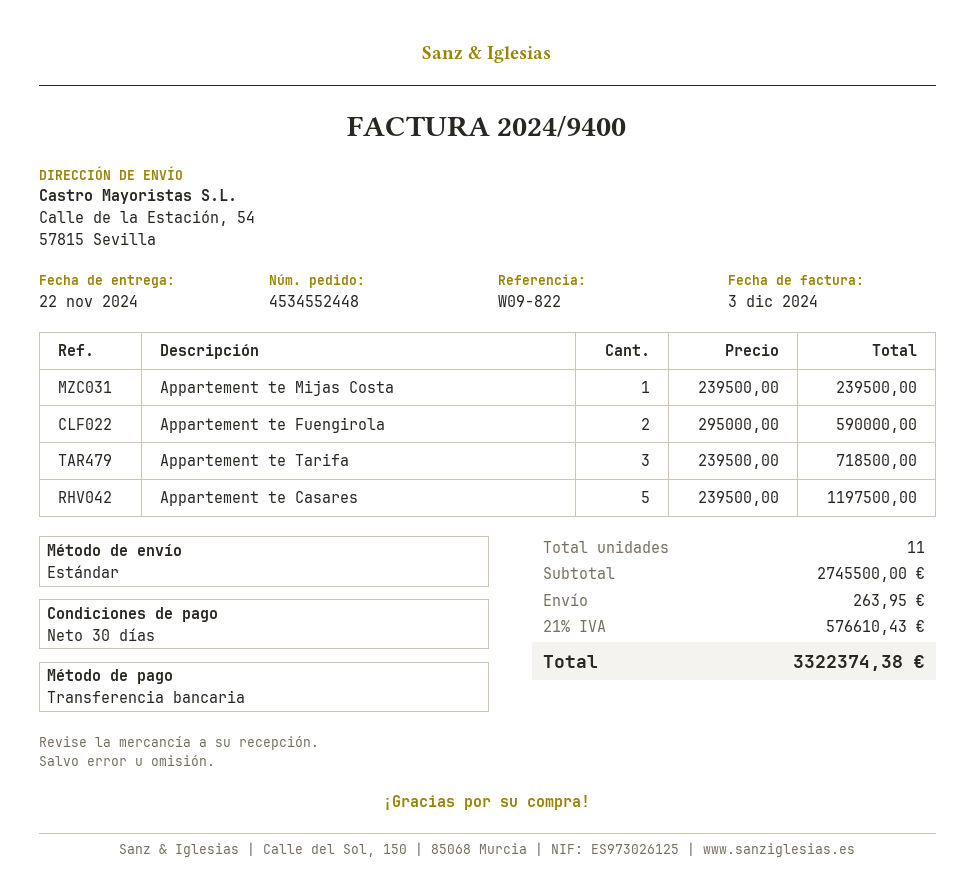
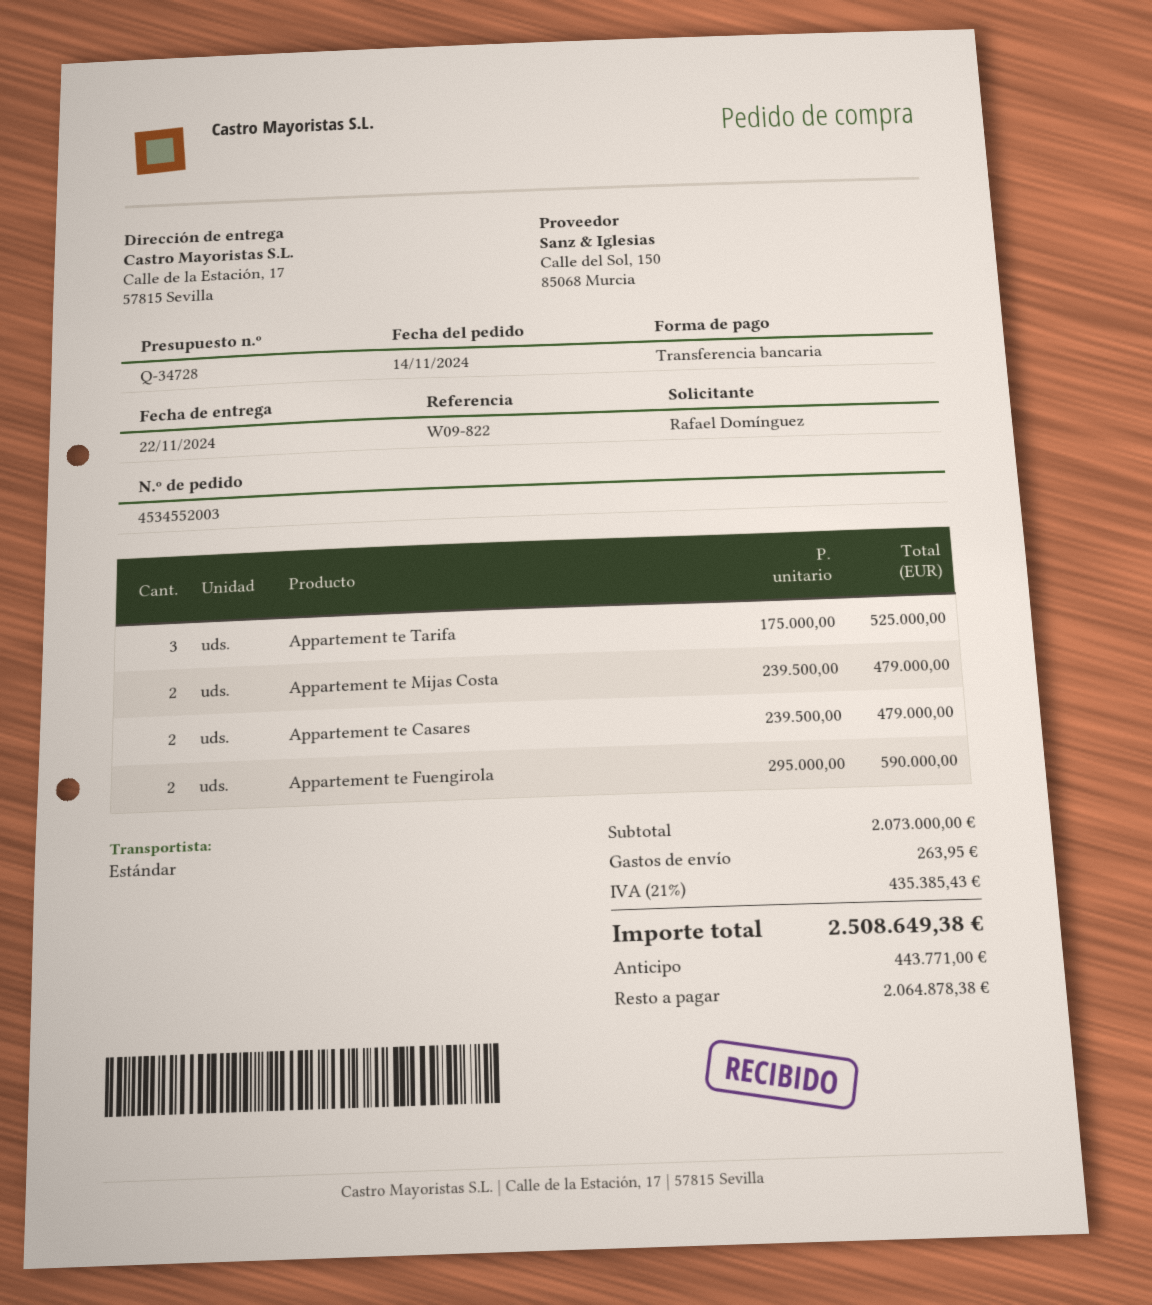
order number: 4534552448 -> 4534552003
ship to: Calle de la Estación, 54, 57815 Sevilla -> Calle de la Estación, 17, 57815 Sevilla
Appartement te Mijas Costa: 1 x 239500.00 = 239500.00 -> 2 x 239500.00 = 479000.00
Appartement te Tarifa: 3 x 239500.00 = 718500.00 -> 3 x 175000.00 = 525000.00
Appartement te Casares: 5 x 239500.00 = 1197500.00 -> 2 x 239500.00 = 479000.00
subtotal: 2745500.00 -> 2073000.00
tax: 21% = 576610.43 -> 21% = 435385.43
total: 3322374.38 -> 2508649.38

